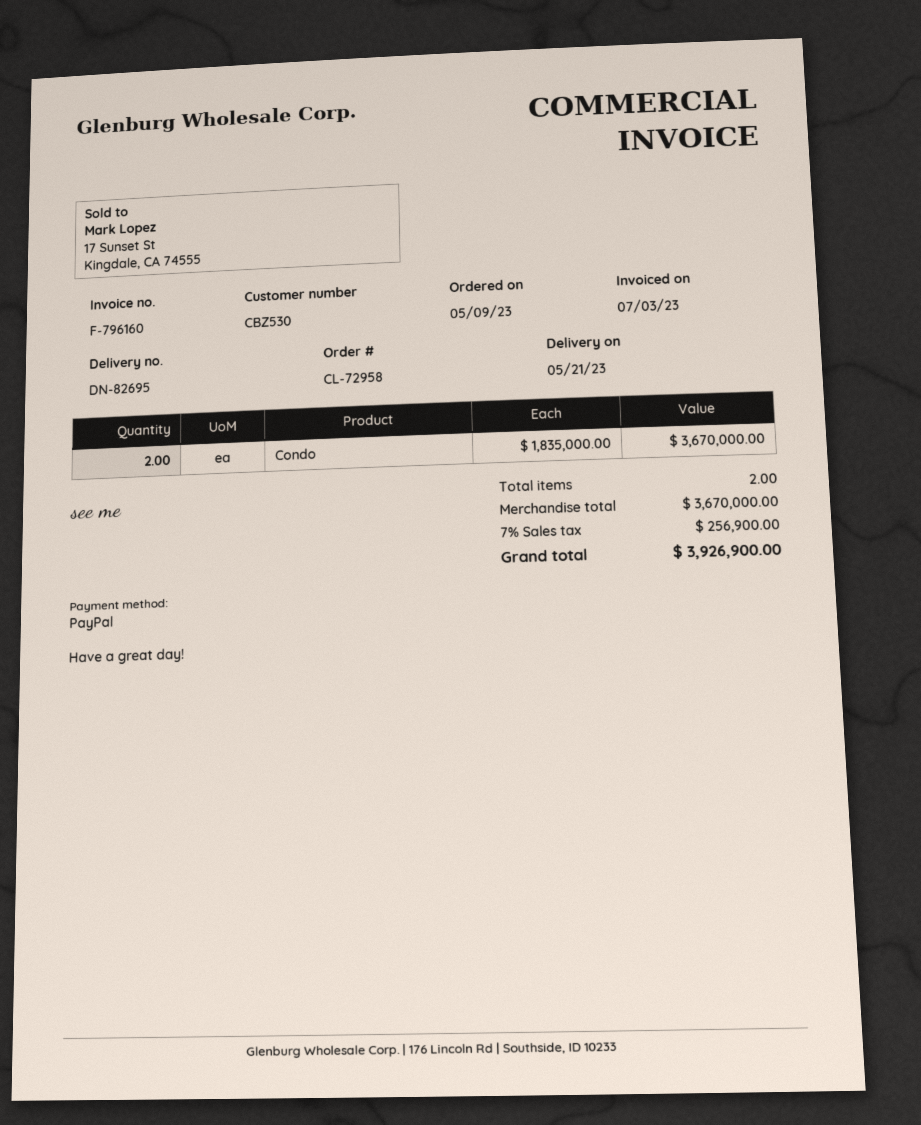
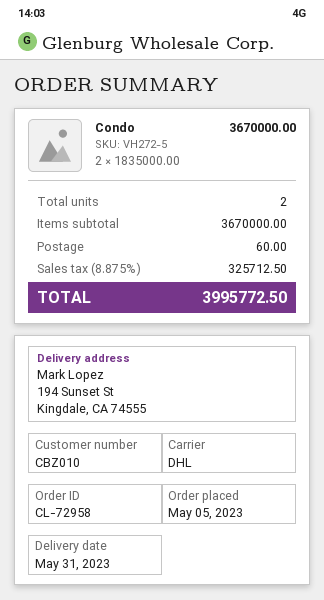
order date: 2023-05-09 -> 2023-05-05
delivery date: 2023-05-21 -> 2023-05-31
customer number: CBZ530 -> CBZ010
shipping: none -> 60.00
tax: 7% = 256900.00 -> 8.875% = 325712.50
total: 3926900.00 -> 3995772.50

